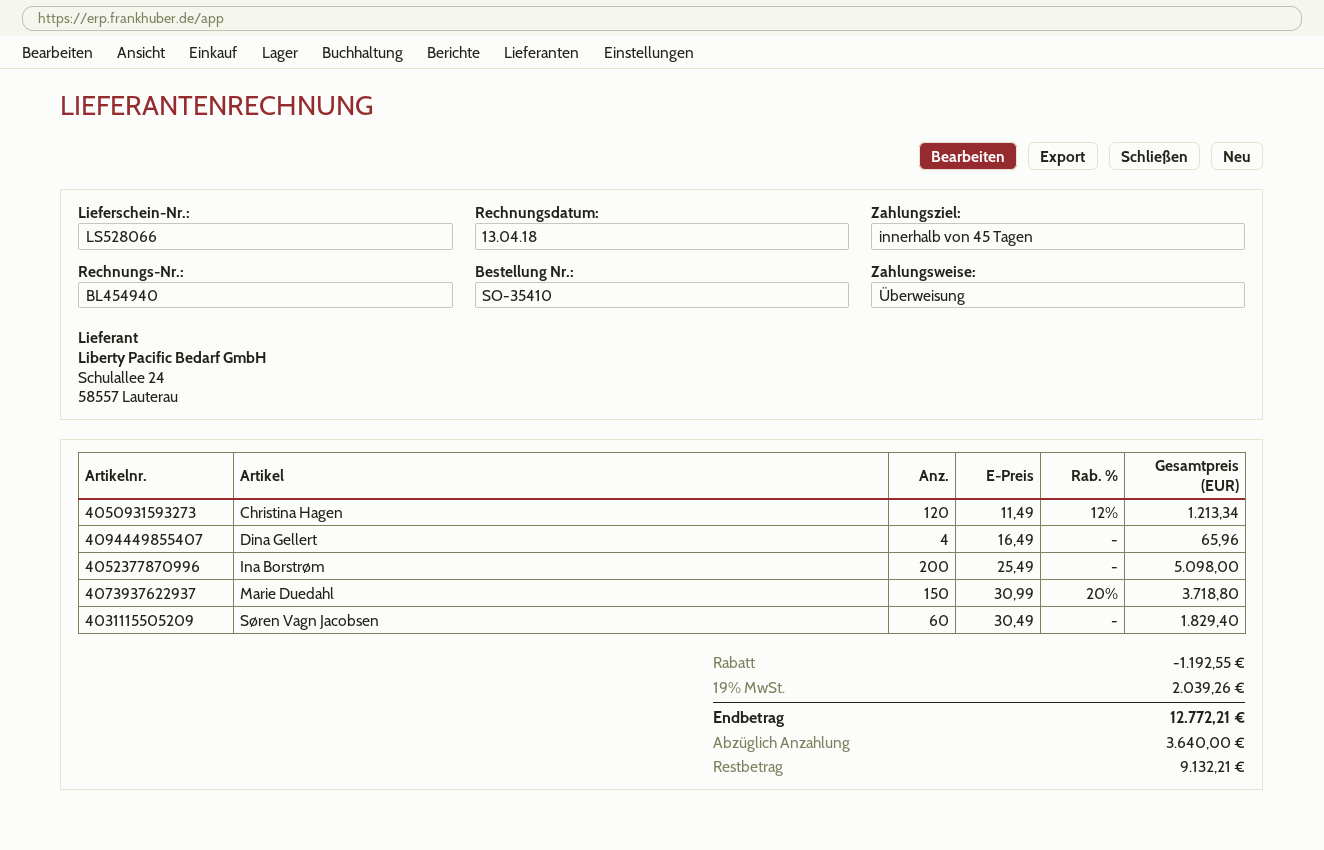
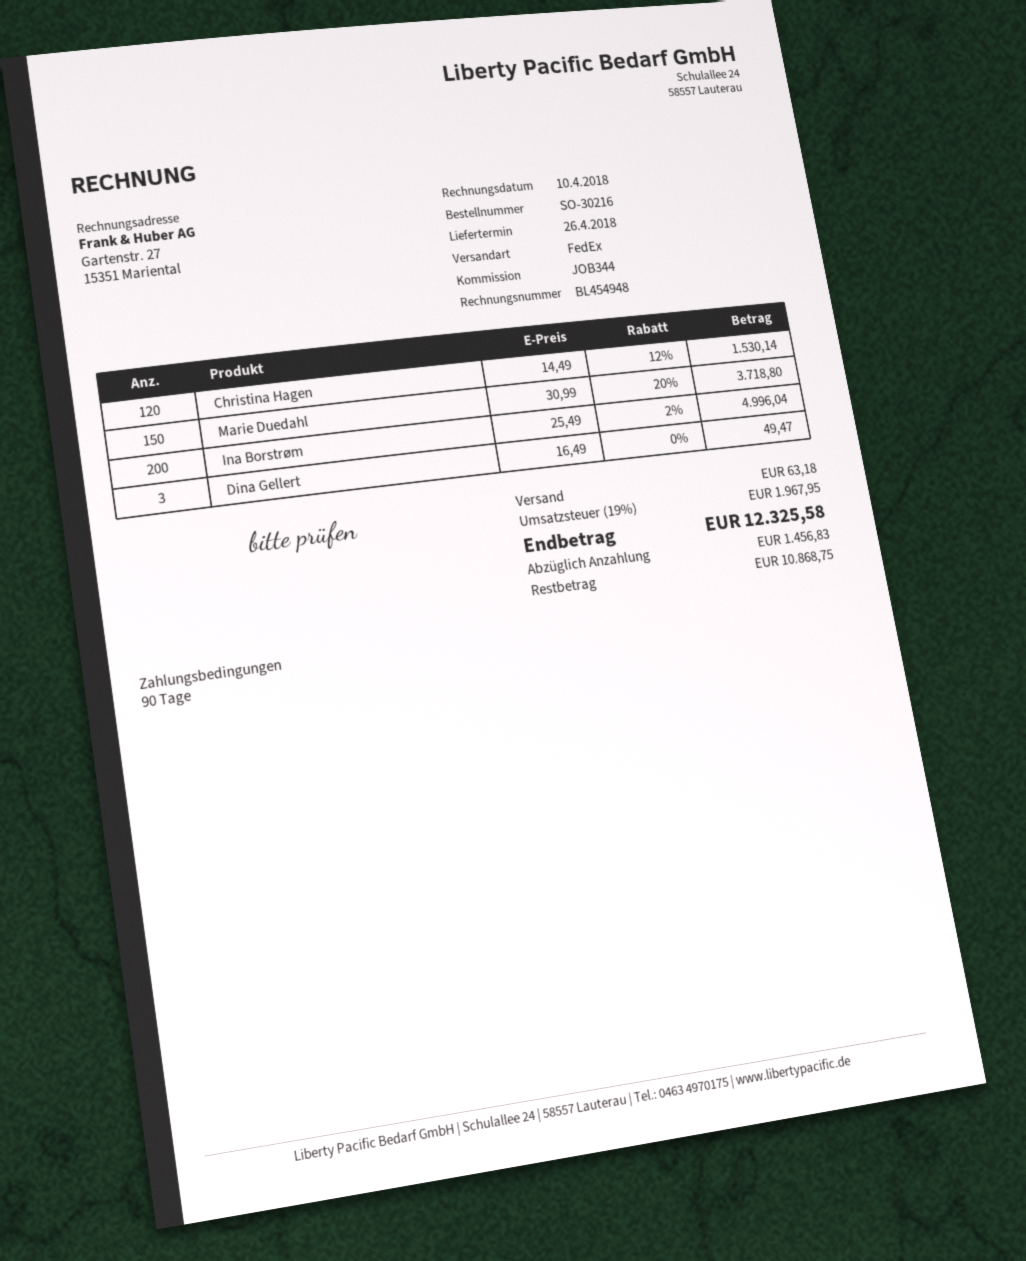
order number: SO-35410 -> SO-30216
invoice number: BL454940 -> BL454948
invoice date: 2018-04-13 -> 2018-04-10
payment terms: 45 days -> 90 days
Christina Hagen: 120 x 11.49 - 12% = 1213.34 -> 120 x 14.49 - 12% = 1530.14
Dina Gellert: 4 x 16.49 = 65.96 -> 3 x 16.49 = 49.47
Ina Borstrøm: 200 x 25.49 = 5098.00 -> 200 x 25.49 - 2% = 4996.04
Søren Vagn Jacobsen: 60 x 30.49 = 1829.40 -> none
discount: 1192.55 -> none
shipping: none -> 63.18
tax: 19% = 2039.26 -> 19% = 1967.95
total: 12772.21 -> 12325.58
deposit: 3640.00 -> 1456.83
balance: 9132.21 -> 10868.75

